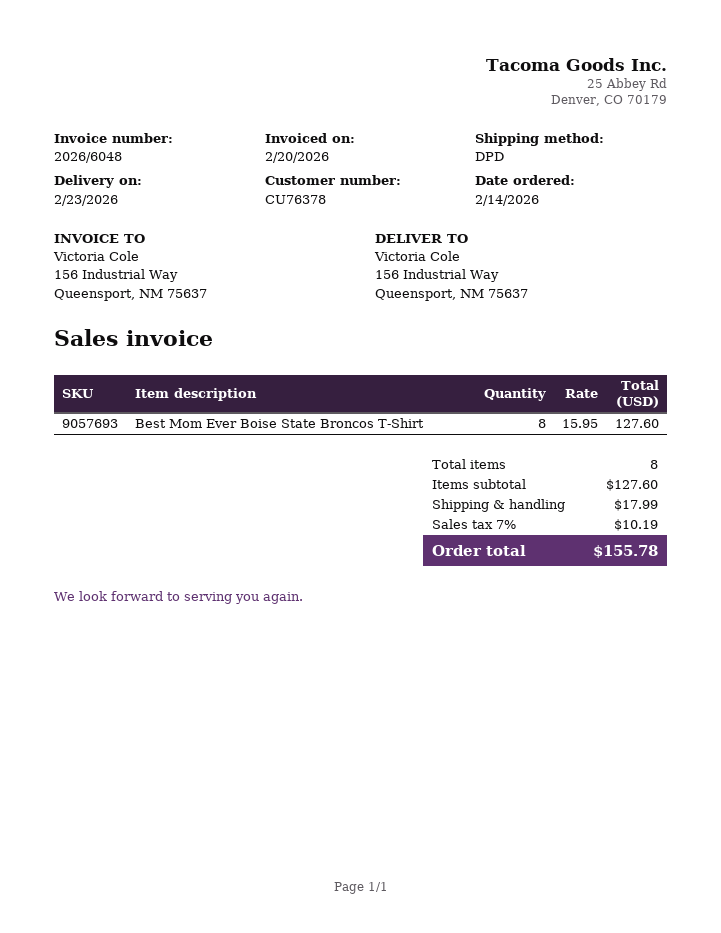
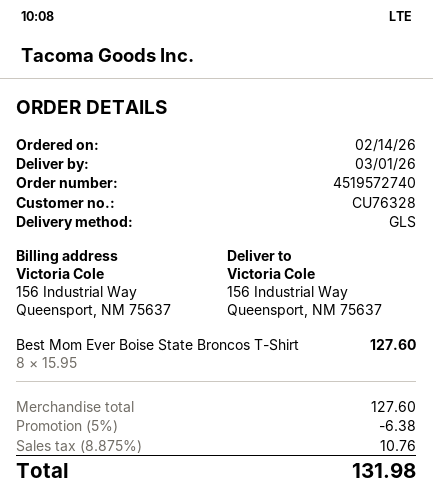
delivery date: 2026-02-23 -> 2026-03-01
customer number: CU76378 -> CU76328
shipping method: DPD -> GLS
discount: none -> 5% = 6.38
shipping: 17.99 -> none
tax: 7% = 10.19 -> 8.875% = 10.76
total: 155.78 -> 131.98

